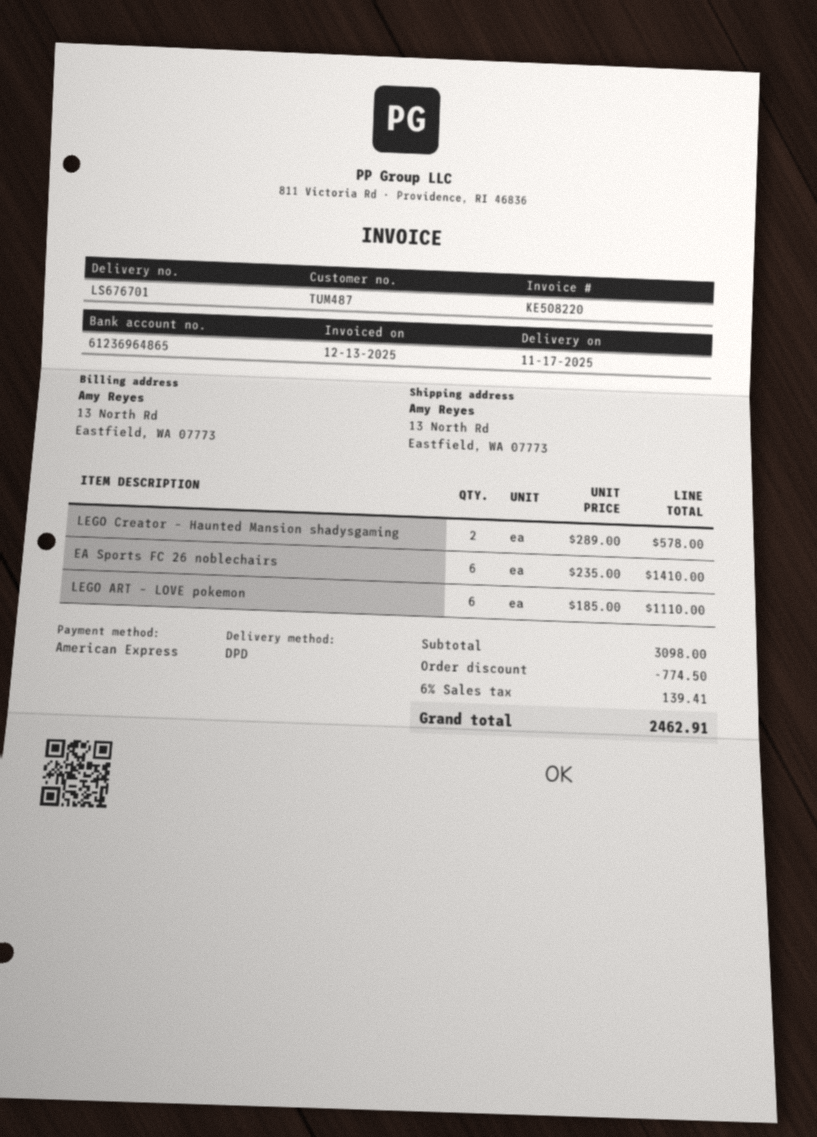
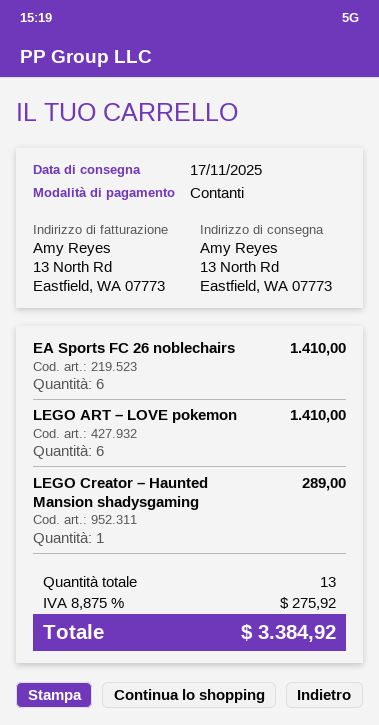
payment method: American Express -> cash
LEGO Creator – Haunted Mansion shadysgaming: 2 for 578.00 -> 1 for 289.00
LEGO ART – LOVE pokemon: 6 for 1110.00 -> 6 for 1410.00
discount: 774.50 -> none
tax: 6% = 139.41 -> 8.875% = 275.92
total: 2462.91 -> 3384.92

